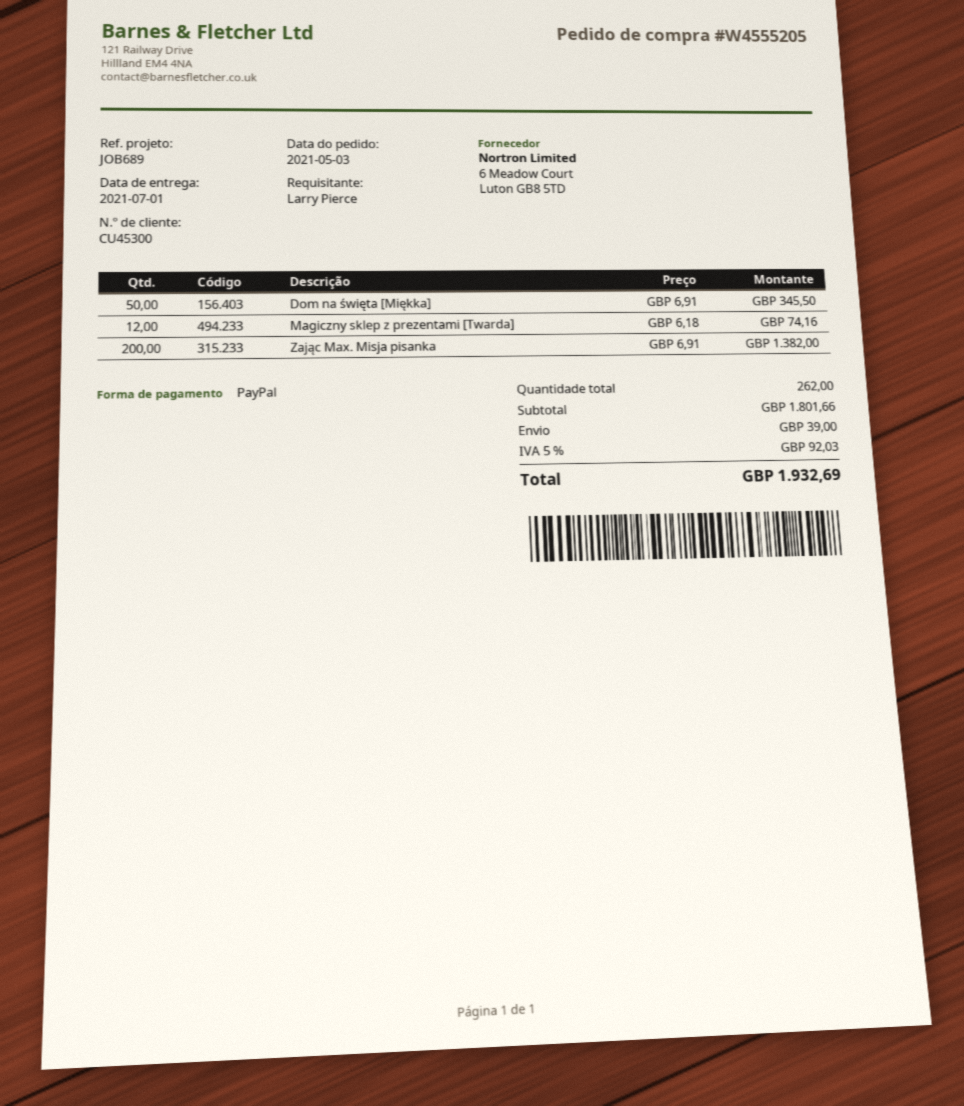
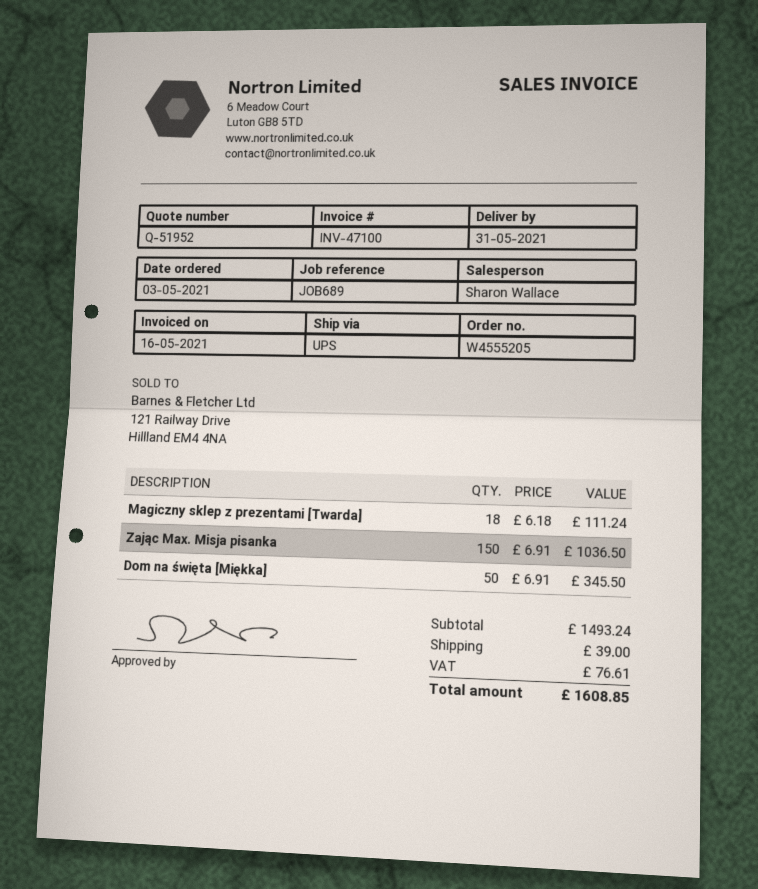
delivery date: 2021-07-01 -> 2021-05-31
Magiczny sklep z prezentami [Twarda]: 12 x 6.18 = 74.16 -> 18 x 6.18 = 111.24
Zając Max. Misja pisanka: 200 x 6.91 = 1382.00 -> 150 x 6.91 = 1036.50
subtotal: 1801.66 -> 1493.24
tax: 92.03 -> 76.61
total: 1932.69 -> 1608.85

